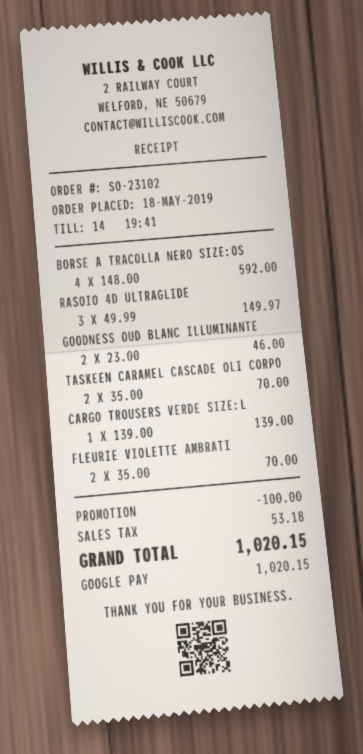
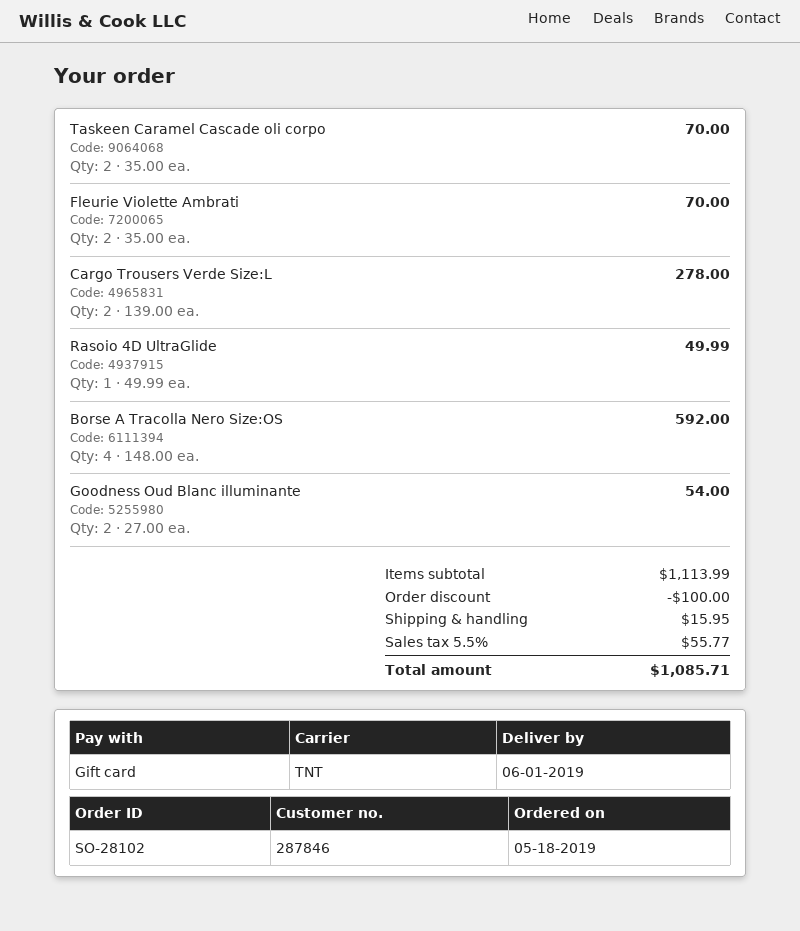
order number: SO-23102 -> SO-28102
payment method: Google Pay -> gift card
RASOIO 4D ULTRAGLIDE: 3 x 49.99 = 149.97 -> 1 x 49.99 = 49.99
GOODNESS OUD BLANC ILLUMINANTE: 2 x 23.00 = 46.00 -> 2 x 27.00 = 54.00
CARGO TROUSERS VERDE SIZE:L: 1 x 139.00 = 139.00 -> 2 x 139.00 = 278.00
shipping: none -> 15.95
tax: 53.18 -> 55.77
total: 1020.15 -> 1085.71

